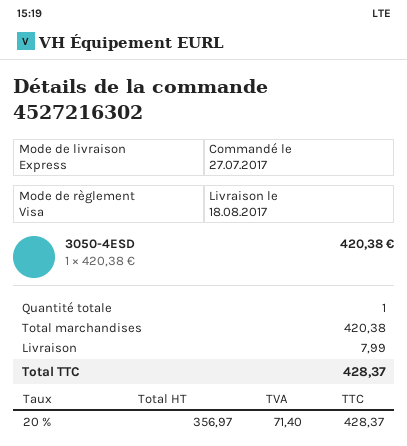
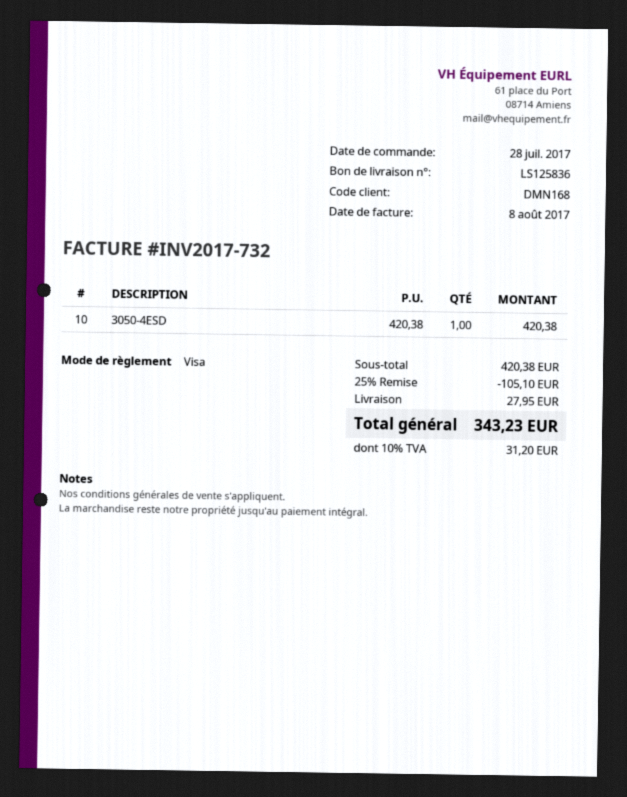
order date: 2017-07-27 -> 2017-07-28
discount: none -> 25% = 105.10
shipping: 7.99 -> 27.95
tax: 20% = 71.40 -> 10% = 31.20
total: 428.37 -> 343.23

